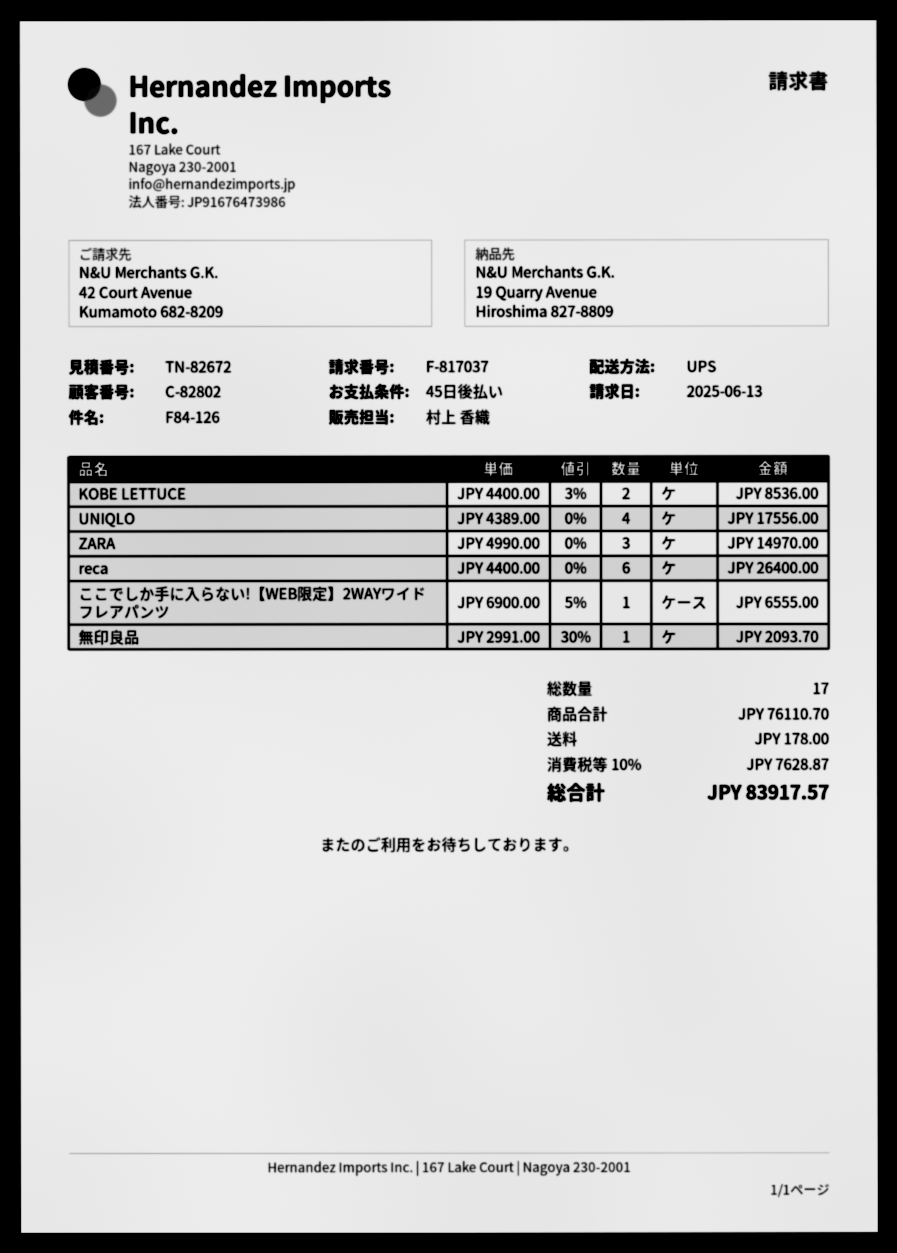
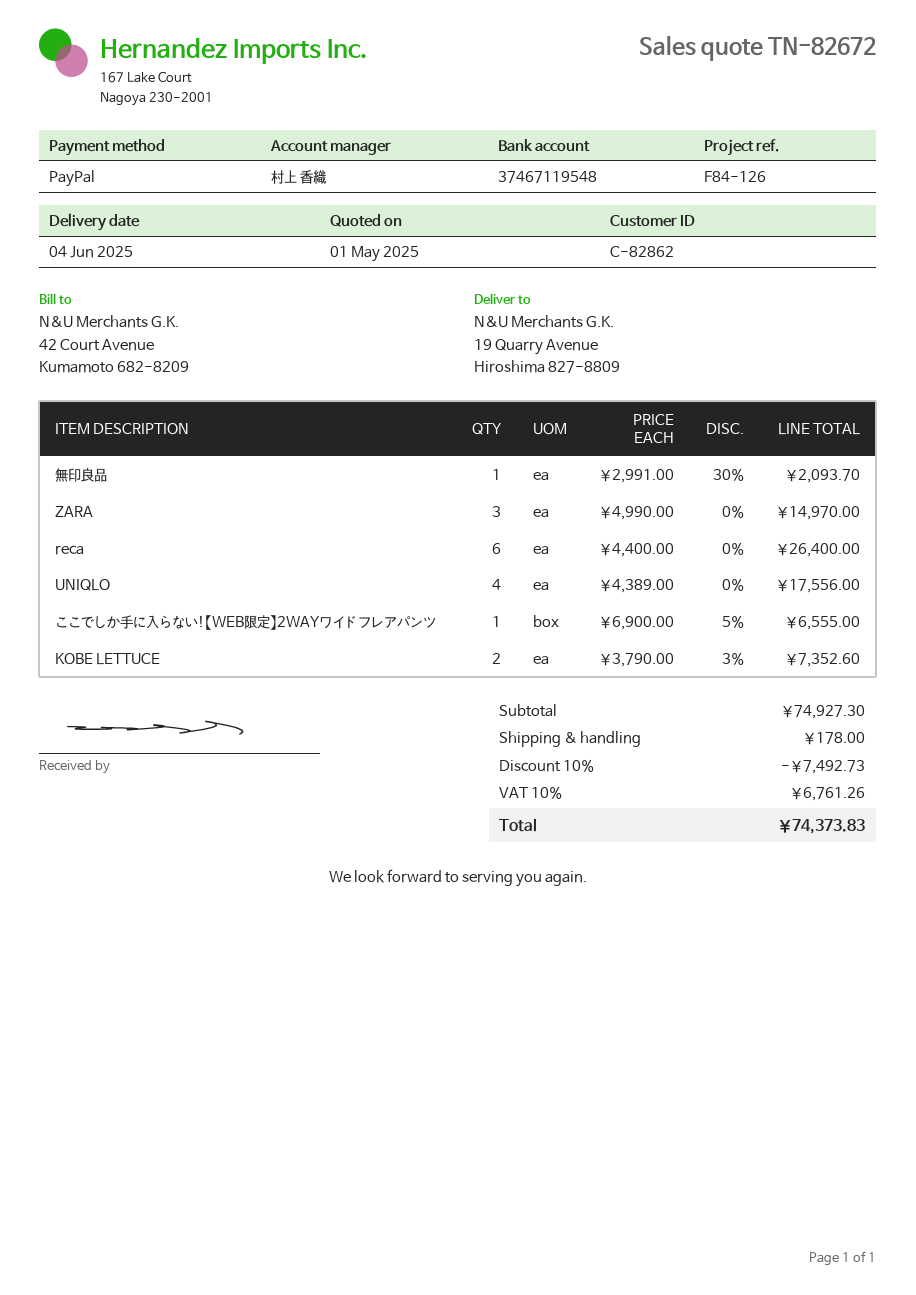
customer number: C-82802 -> C-82862
KOBE LETTUCE: 2 x 4400.00 - 3% = 8536.00 -> 2 x 3790.00 - 3% = 7352.60
subtotal: 76110.70 -> 74927.30
discount: none -> 10% = 7492.73
tax: 10% = 7628.87 -> 10% = 6761.26
total: 83917.57 -> 74373.83

